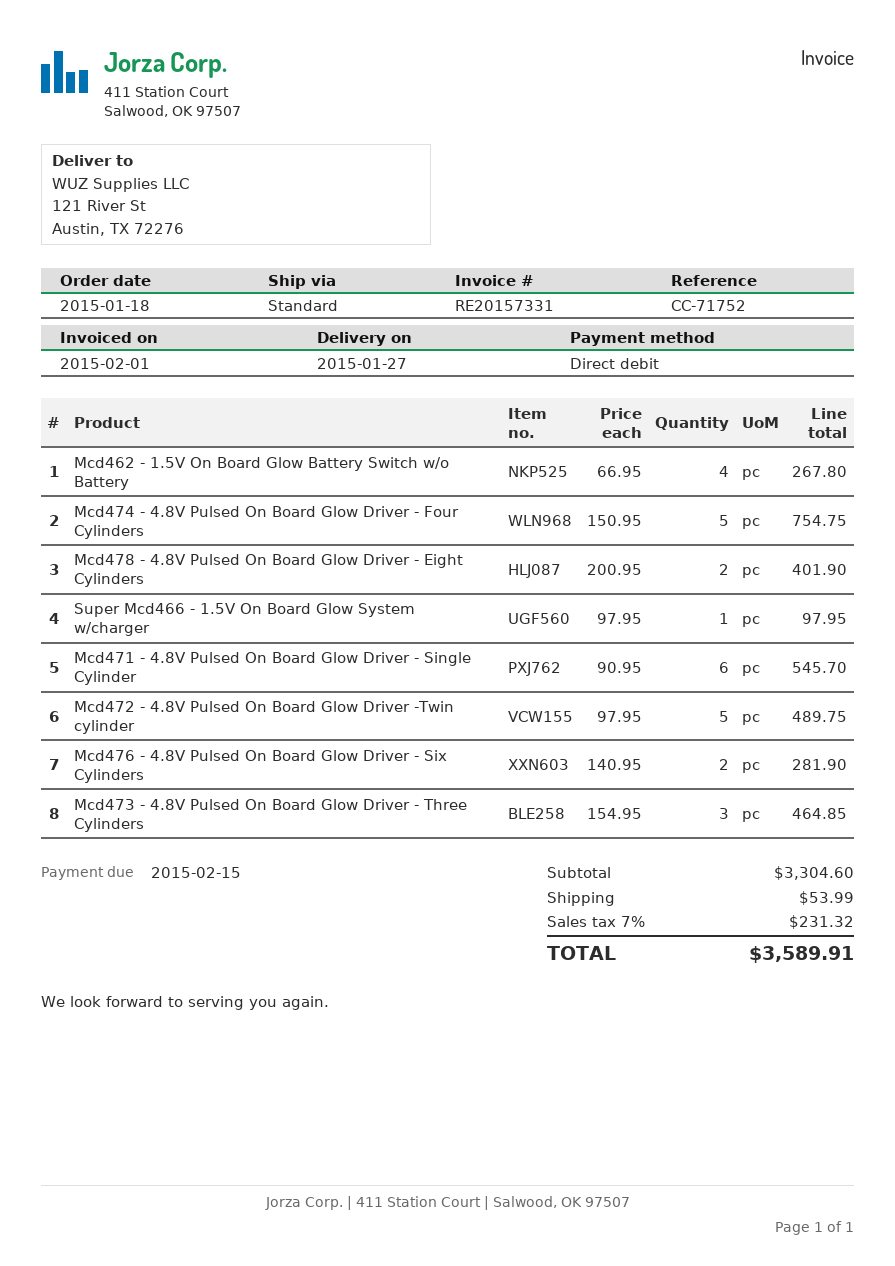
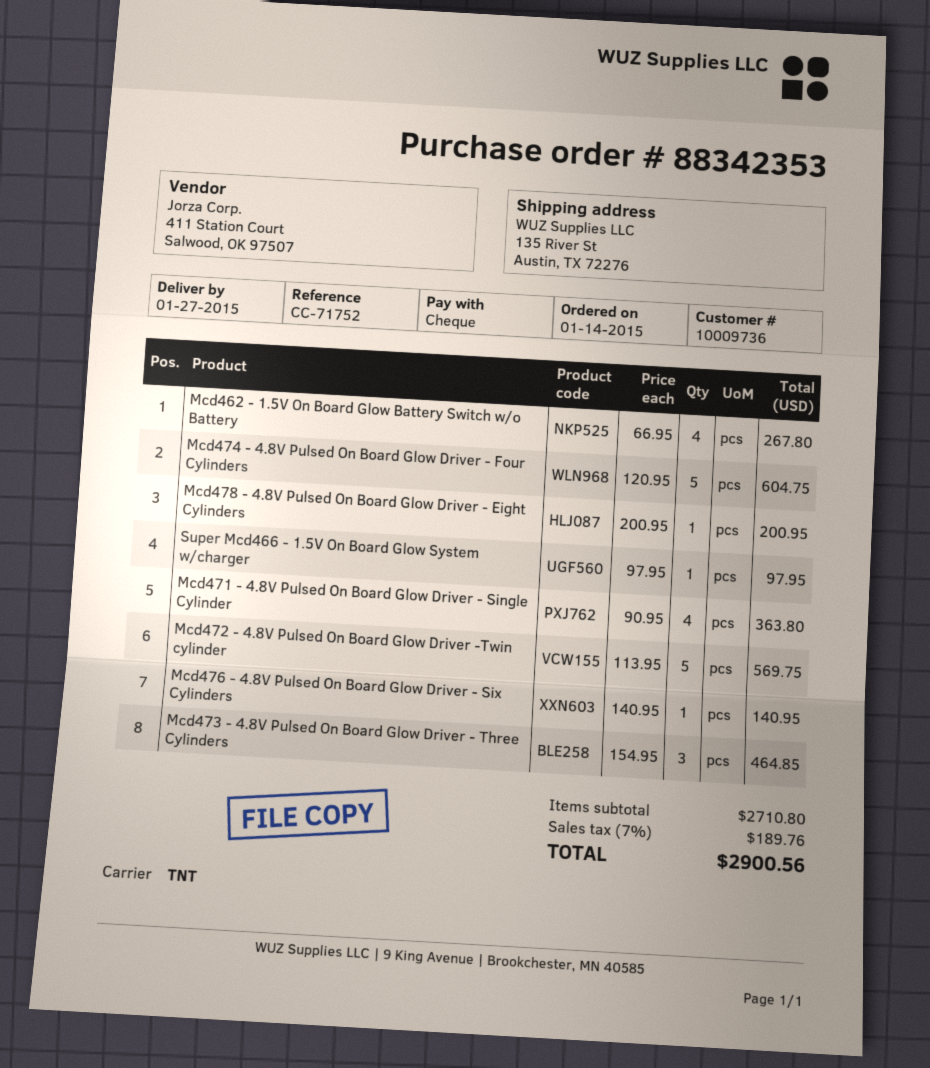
order date: 2015-01-18 -> 2015-01-14
payment method: direct debit -> cheque
shipping method: standard -> TNT
ship to: 121 River St, Austin, TX 72276 -> 135 River St, Austin, TX 72276
Mcd474 - 4.8V Pulsed On Board Glow Driver - Four Cylinders: 5 x 150.95 = 754.75 -> 5 x 120.95 = 604.75
Mcd478 - 4.8V Pulsed On Board Glow Driver - Eight Cylinders: 2 x 200.95 = 401.90 -> 1 x 200.95 = 200.95
Mcd471 - 4.8V Pulsed On Board Glow Driver - Single Cylinder: 6 x 90.95 = 545.70 -> 4 x 90.95 = 363.80
Mcd472 - 4.8V Pulsed On Board Glow Driver -Twin cylinder: 5 x 97.95 = 489.75 -> 5 x 113.95 = 569.75
Mcd476 - 4.8V Pulsed On Board Glow Driver - Six Cylinders: 2 x 140.95 = 281.90 -> 1 x 140.95 = 140.95
subtotal: 3304.60 -> 2710.80
shipping: 53.99 -> none
tax: 7% = 231.32 -> 7% = 189.76
total: 3589.91 -> 2900.56

